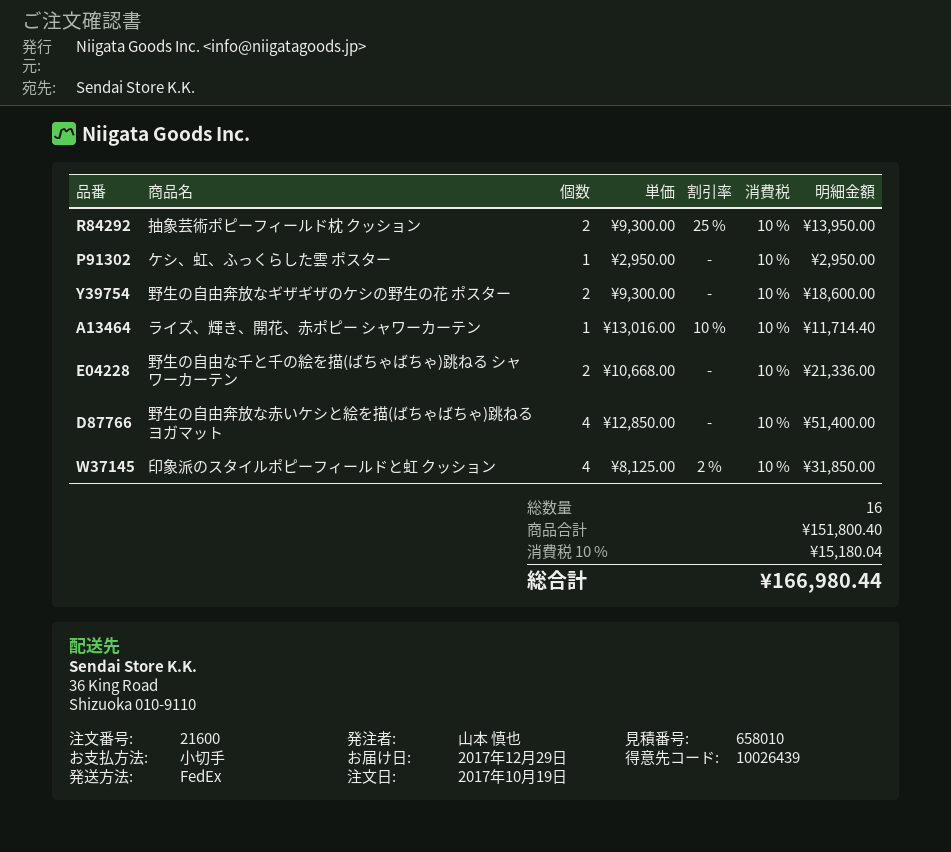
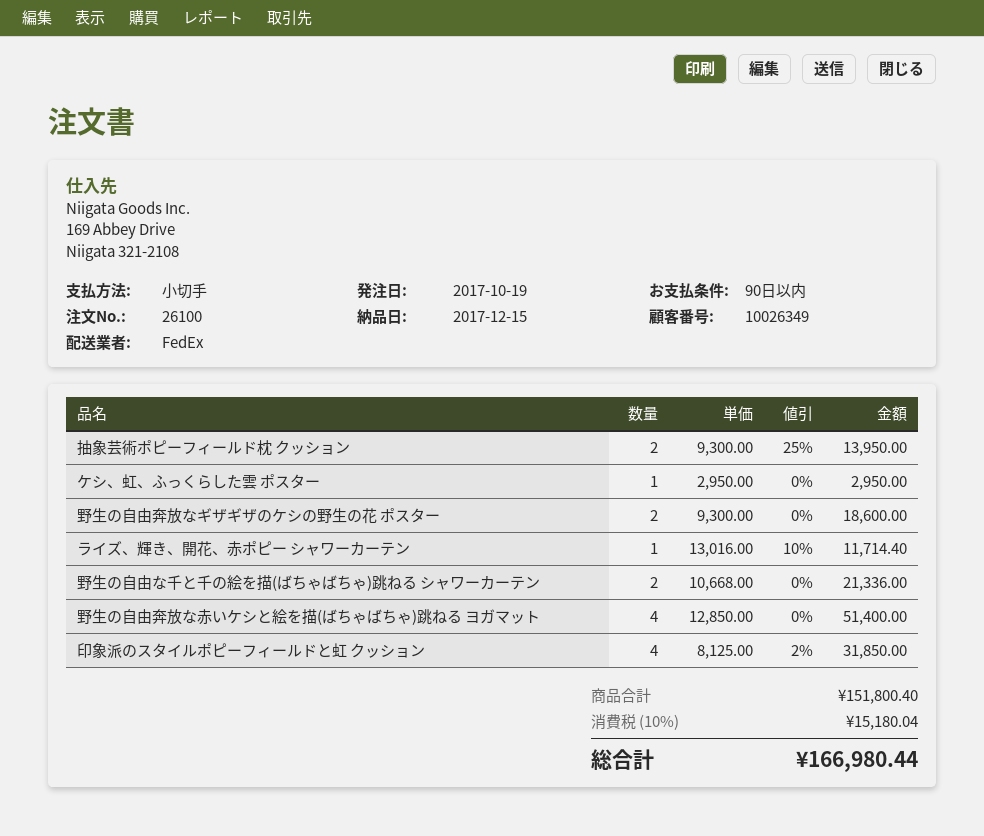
order number: 21600 -> 26100
delivery date: 2017-12-29 -> 2017-12-15
customer number: 10026439 -> 10026349

